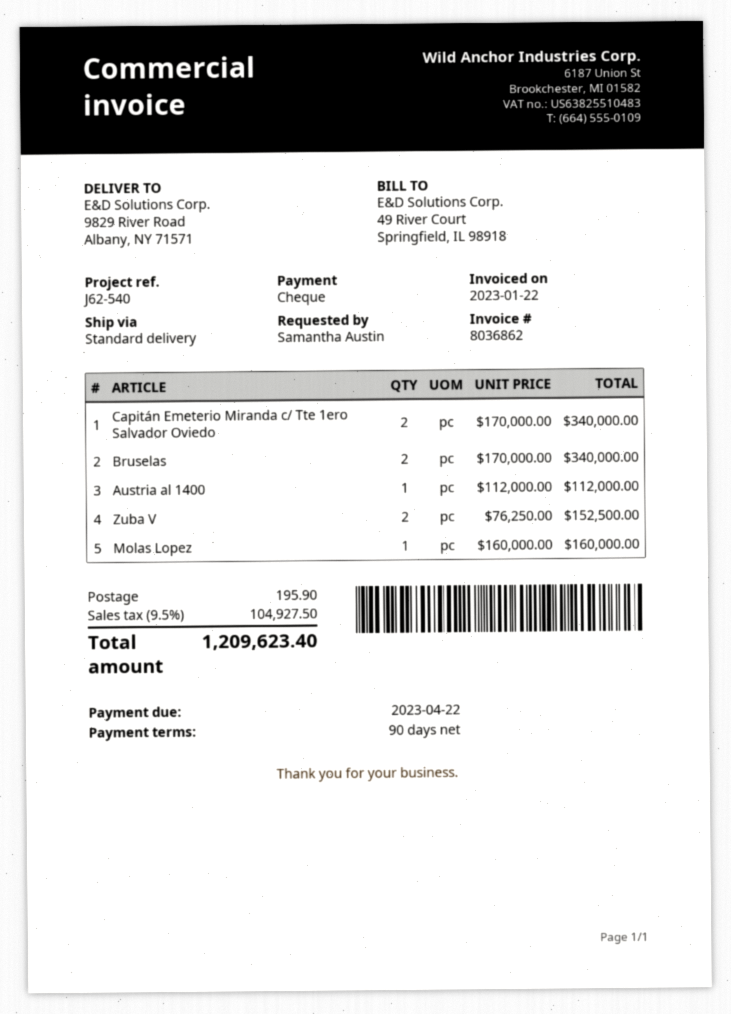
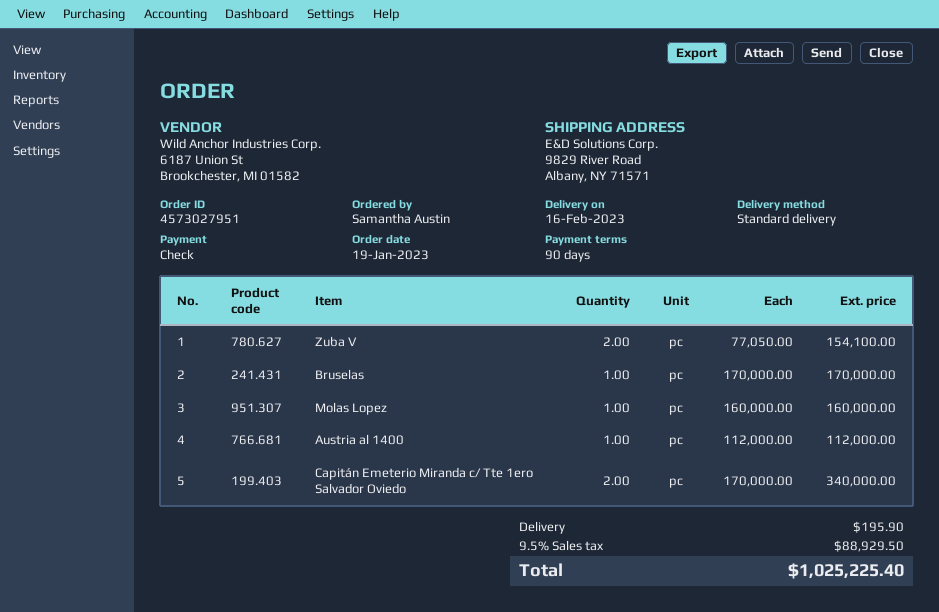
Bruselas: 2 x 170000.00 = 340000.00 -> 1 x 170000.00 = 170000.00
Zuba V: 2 x 76250.00 = 152500.00 -> 2 x 77050.00 = 154100.00
tax: 9.5% = 104927.50 -> 9.5% = 88929.50
total: 1209623.40 -> 1025225.40

